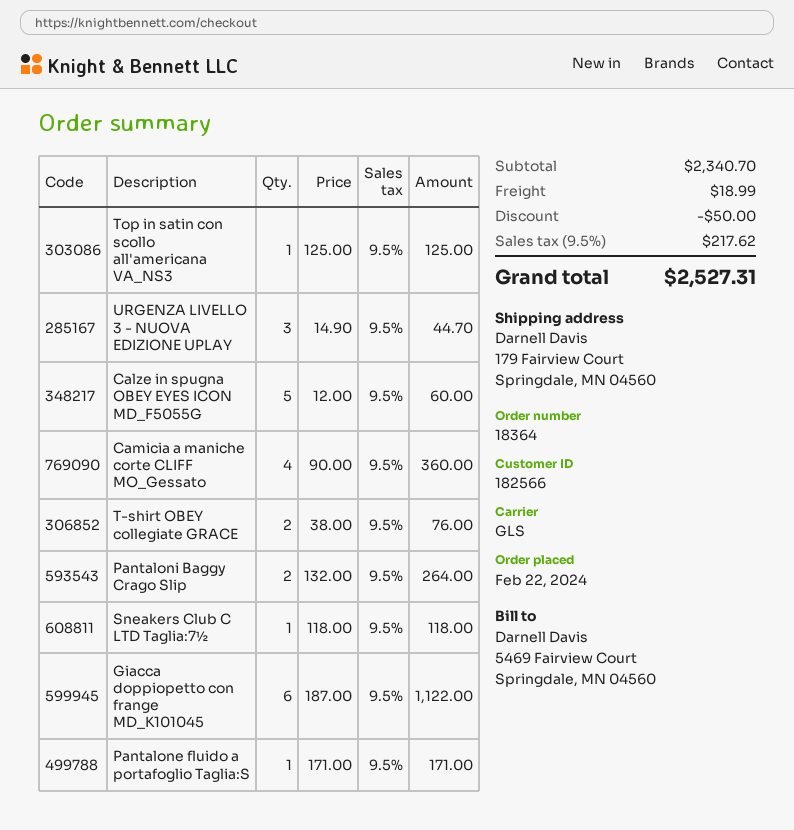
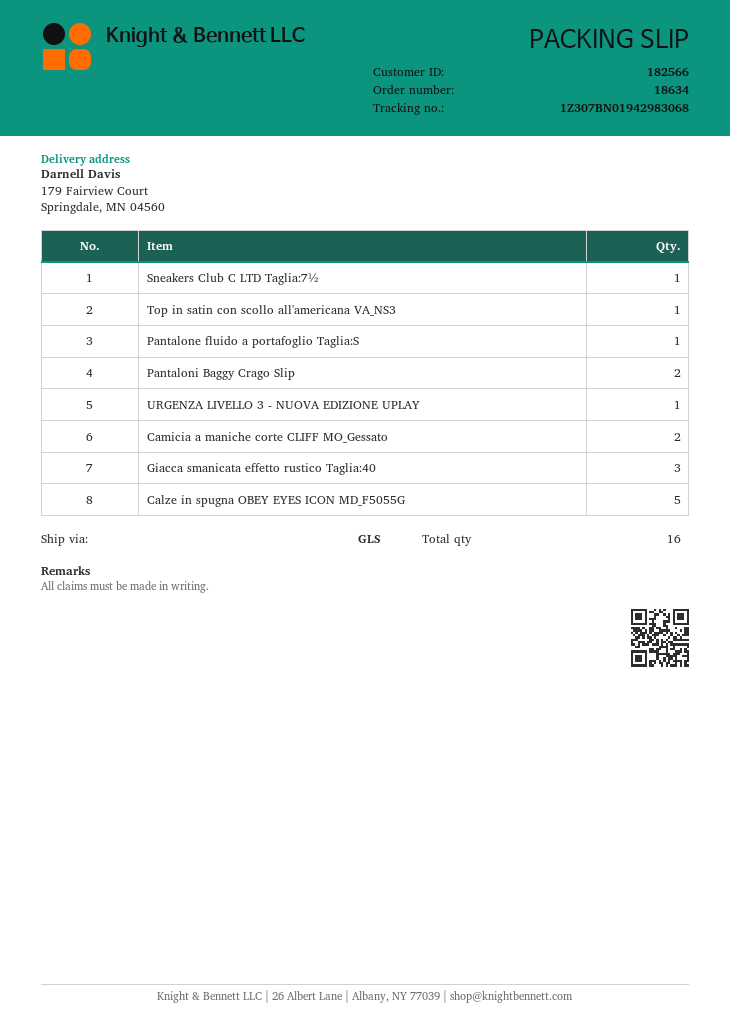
order number: 18364 -> 18634
URGENZA LIVELLO 3 - NUOVA EDIZIONE UPLAY: 3 -> 1
Camicia a maniche corte CLIFF MO_Gessato: 4 -> 2
T-shirt OBEY collegiate GRACE: 2 -> none
Giacca doppiopetto con frange MD_K101045: 6 -> none
Giacca smanicata effetto rustico Taglia:40: none -> 3

